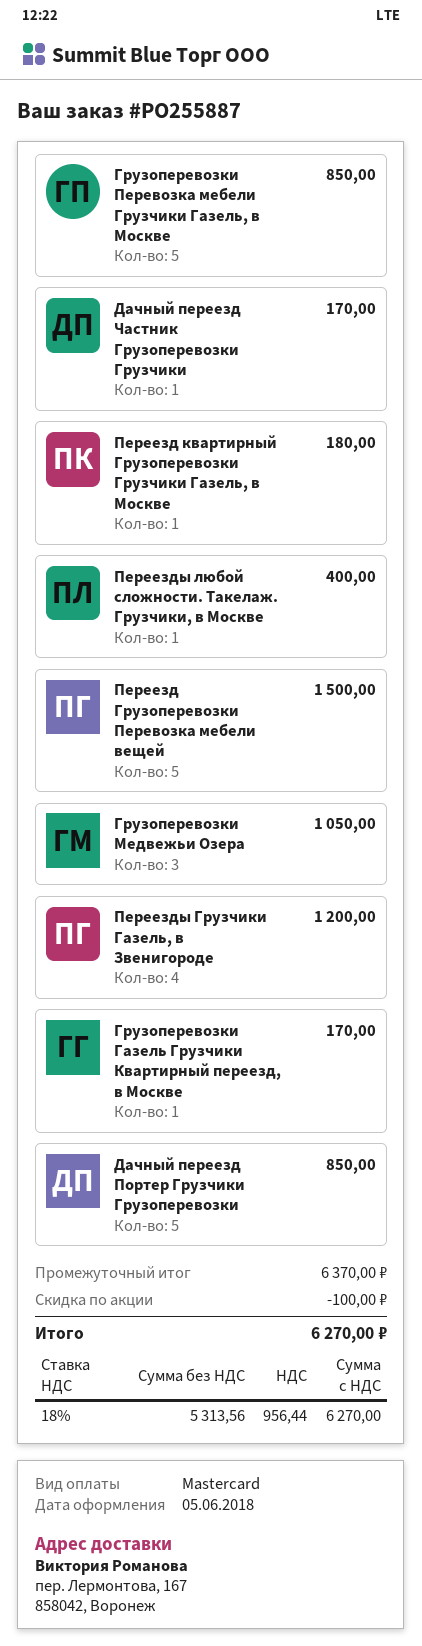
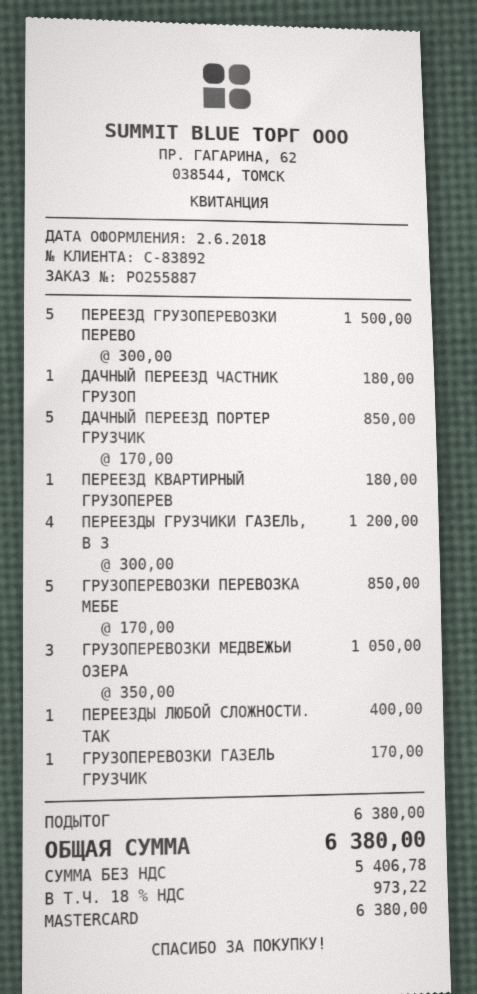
order date: 2018-06-05 -> 2018-06-02
Дачный переезд Частник Грузоперевозки Грузчики: 1 for 170.00 -> 1 for 180.00
subtotal: 6370.00 -> 6380.00
discount: 100.00 -> none
net: 5313.56 -> 5406.78
tax: 18% = 956.44 -> 18% = 973.22
total: 6270.00 -> 6380.00

